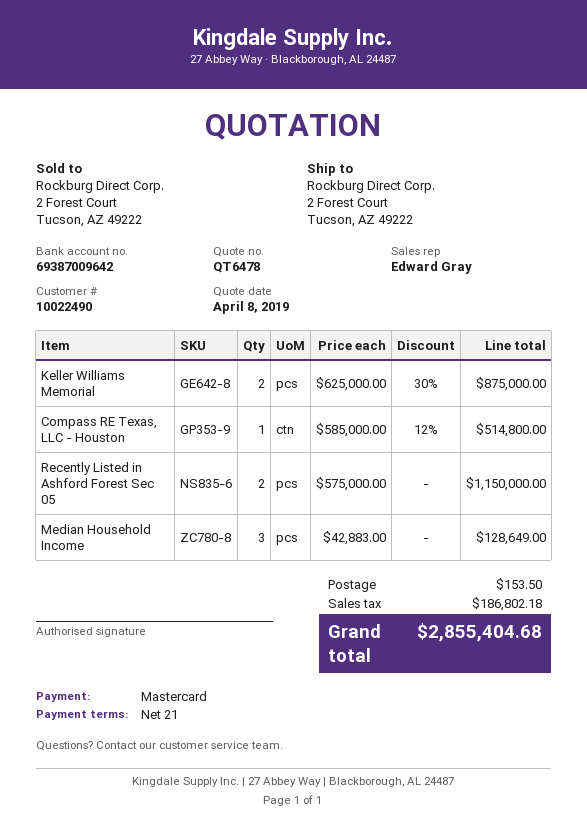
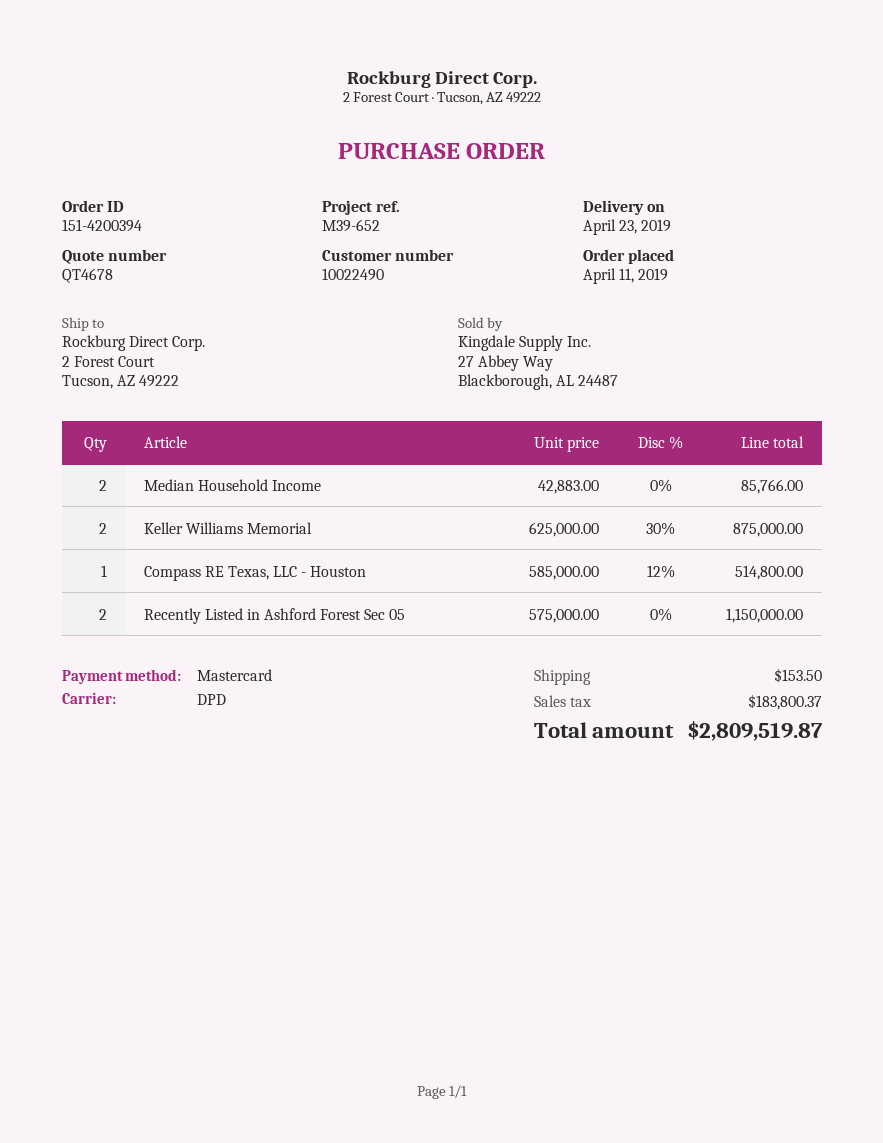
quote number: QT6478 -> QT4678
Median Household Income: 3 x 42883.00 = 128649.00 -> 2 x 42883.00 = 85766.00
tax: 186802.18 -> 183800.37
total: 2855404.68 -> 2809519.87

